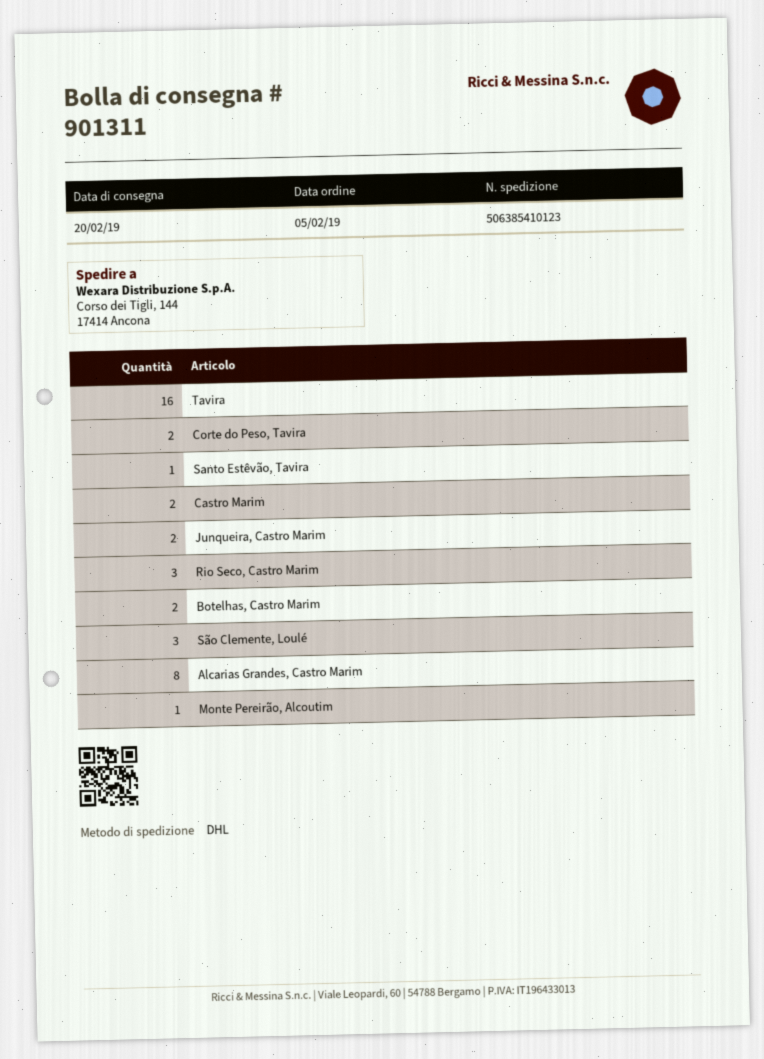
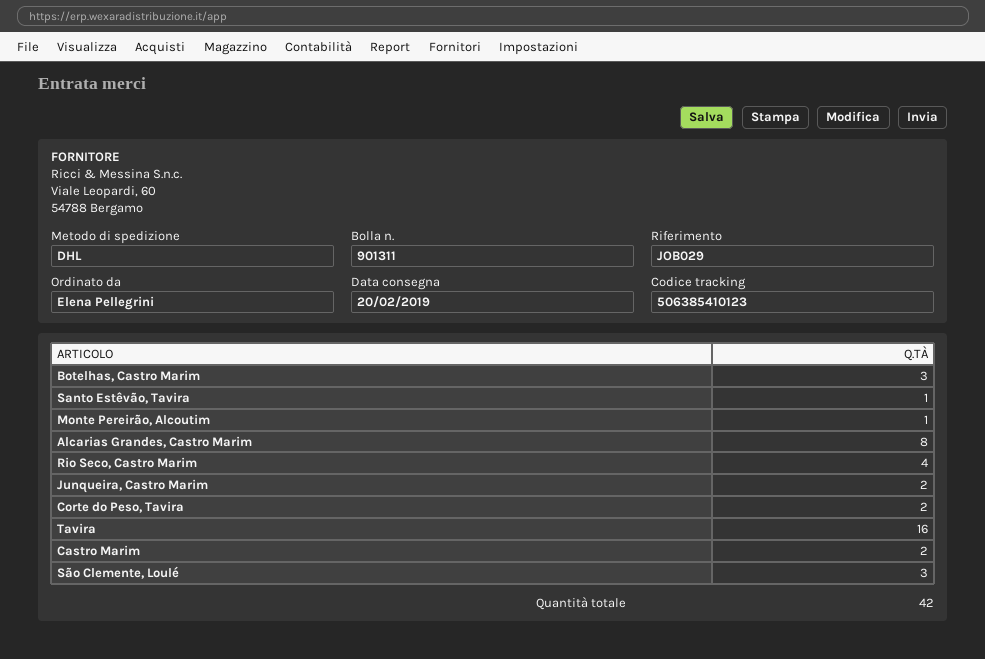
Rio Seco, Castro Marim: 3 -> 4
Botelhas, Castro Marim: 2 -> 3

